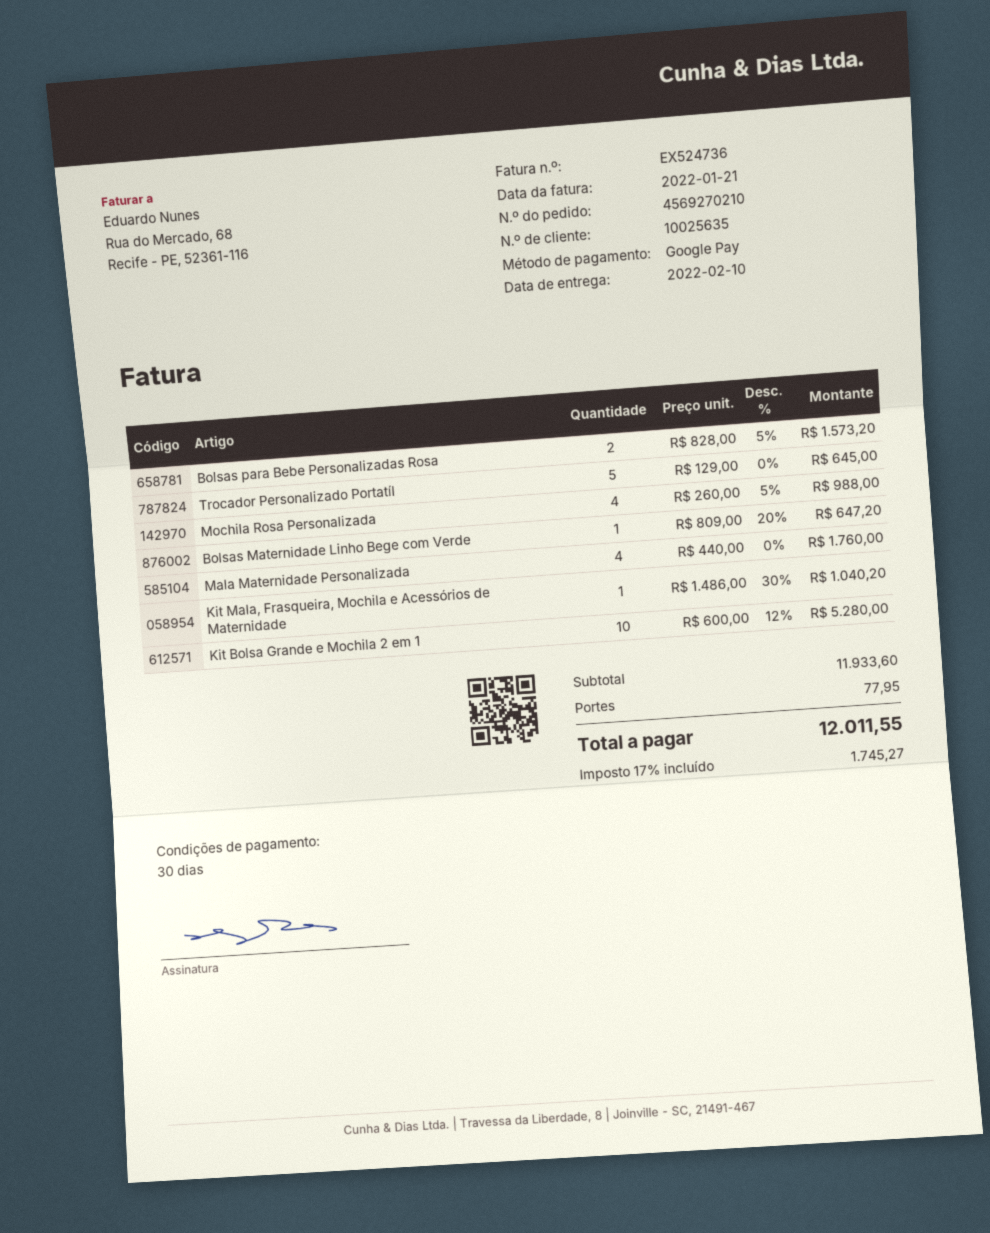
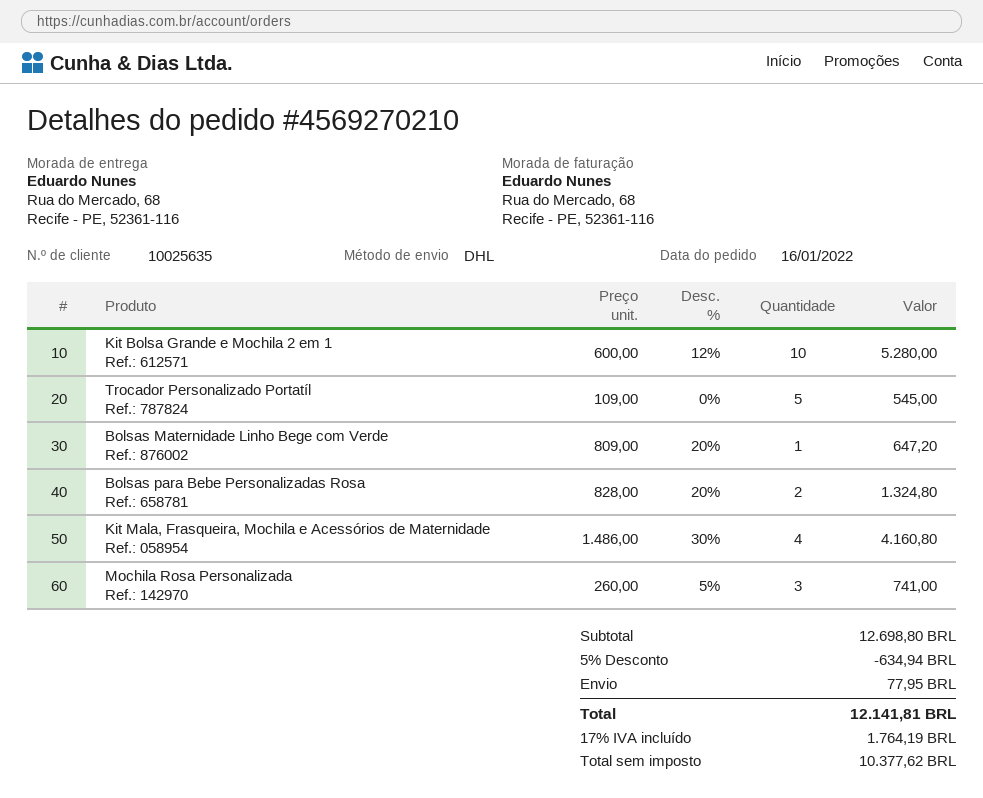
Bolsas para Bebe Personalizadas Rosa: 2 x 828.00 - 5% = 1573.20 -> 2 x 828.00 - 20% = 1324.80
Trocador Personalizado Portatíl: 5 x 129.00 = 645.00 -> 5 x 109.00 = 545.00
Mochila Rosa Personalizada: 4 x 260.00 - 5% = 988.00 -> 3 x 260.00 - 5% = 741.00
Mala Maternidade Personalizada: 4 x 440.00 = 1760.00 -> none
Kit Mala, Frasqueira, Mochila e Acessórios de Maternidade: 1 x 1486.00 - 30% = 1040.20 -> 4 x 1486.00 - 30% = 4160.80
subtotal: 11933.60 -> 12698.80
discount: none -> 5% = 634.94
tax: 17% = 1745.27 -> 17% = 1764.19
total: 12011.55 -> 12141.81

